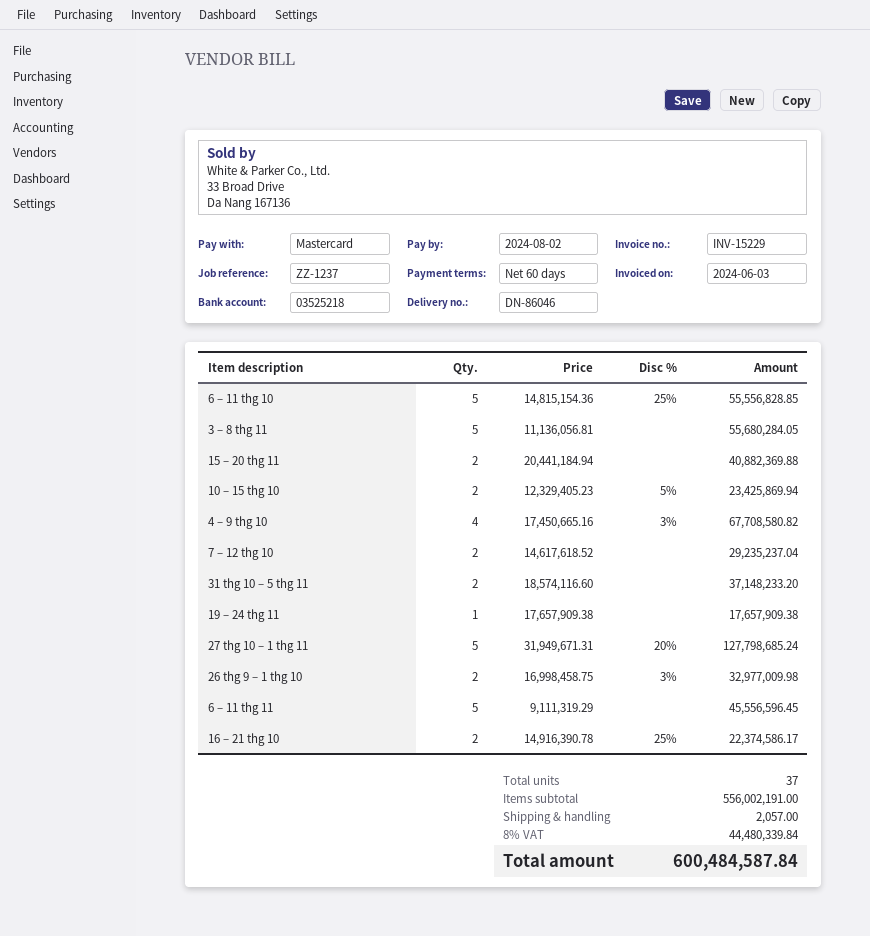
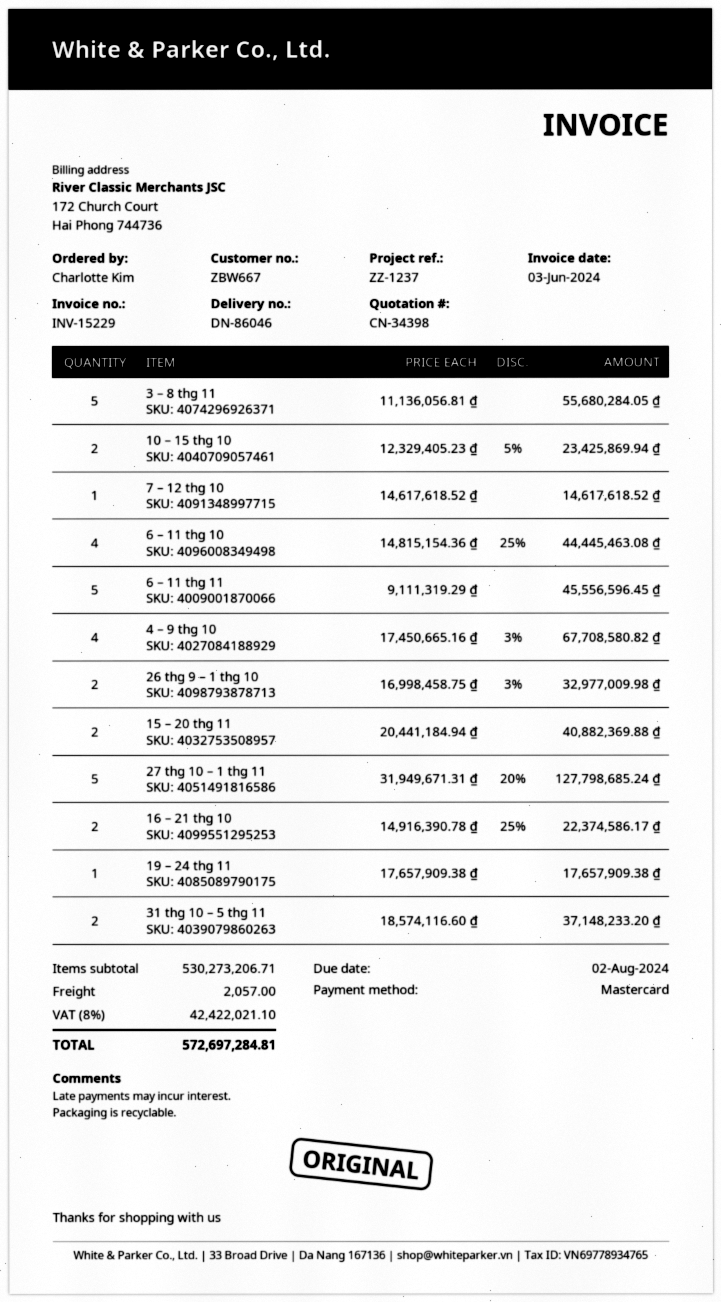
6 – 11 thg 10: 5 x 14815154.36 - 25% = 55556828.85 -> 4 x 14815154.36 - 25% = 44445463.08
7 – 12 thg 10: 2 x 14617618.52 = 29235237.04 -> 1 x 14617618.52 = 14617618.52
subtotal: 556002191.00 -> 530273206.71
tax: 8% = 44480339.84 -> 8% = 42422021.10
total: 600484587.84 -> 572697284.81

